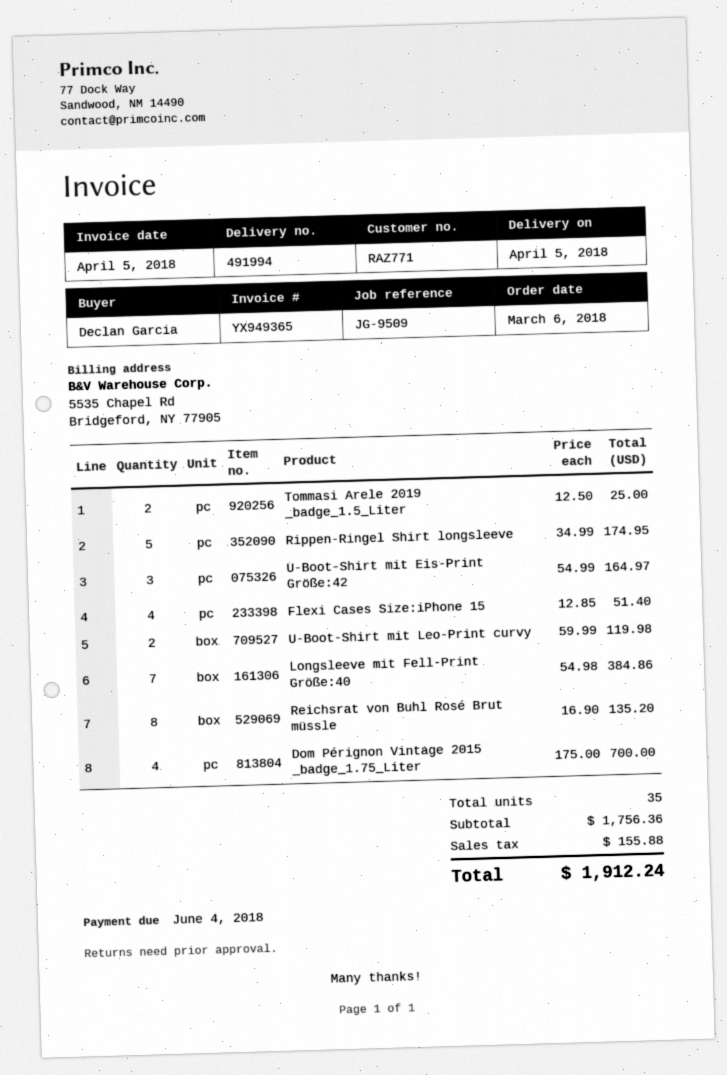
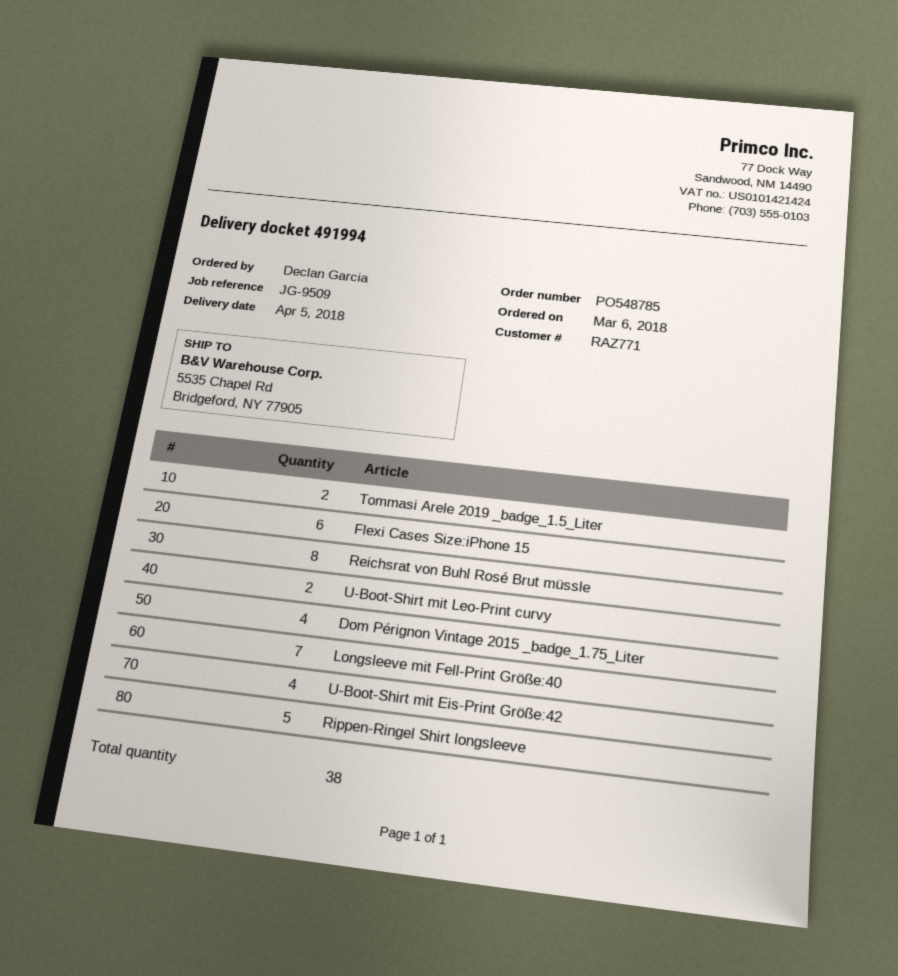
U-Boot-Shirt mit Eis-Print Größe:42: 3 -> 4
Flexi Cases Size:iPhone 15: 4 -> 6
total quantity: 35 -> 38

